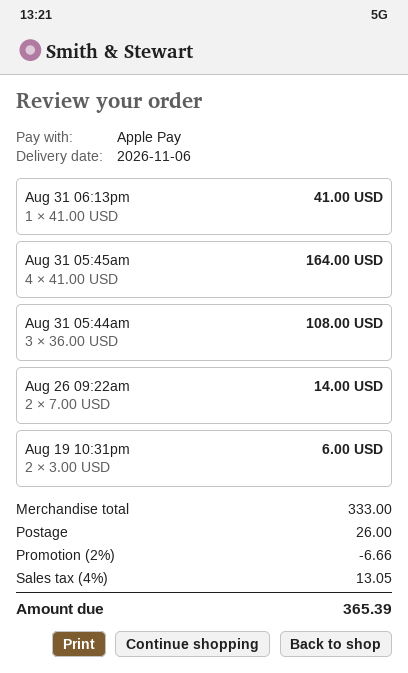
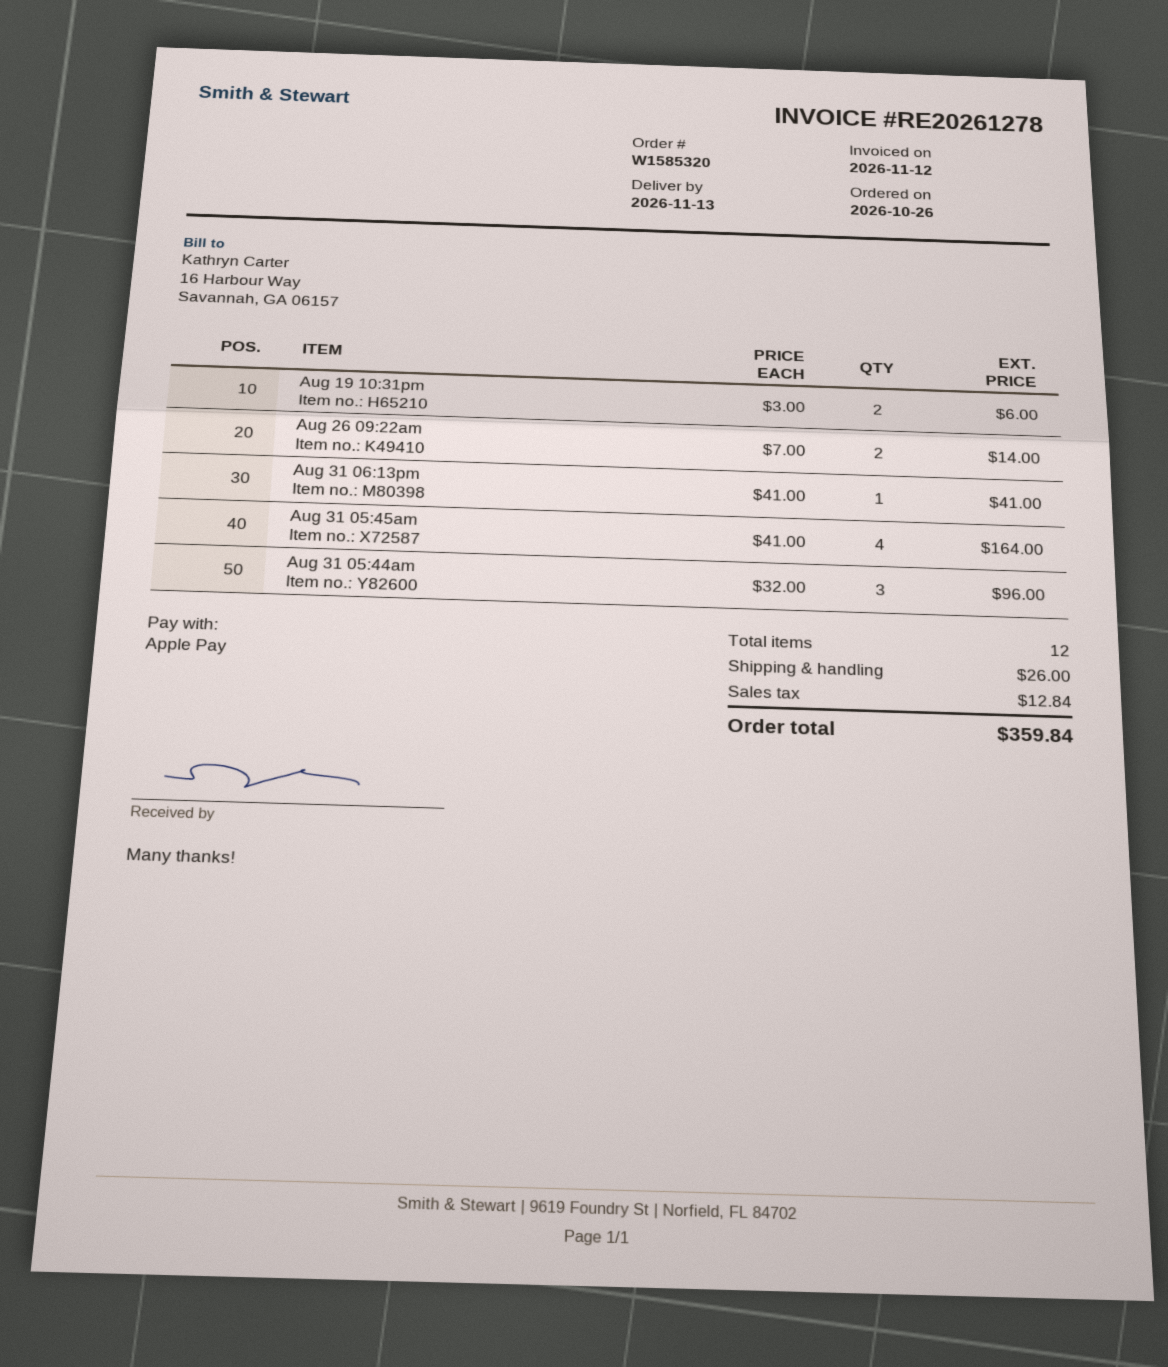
delivery date: 2026-11-06 -> 2026-11-13
Aug 31 05:44am: 3 x 36.00 = 108.00 -> 3 x 32.00 = 96.00
discount: 2% = 6.66 -> none
tax: 13.05 -> 12.84
total: 365.39 -> 359.84

